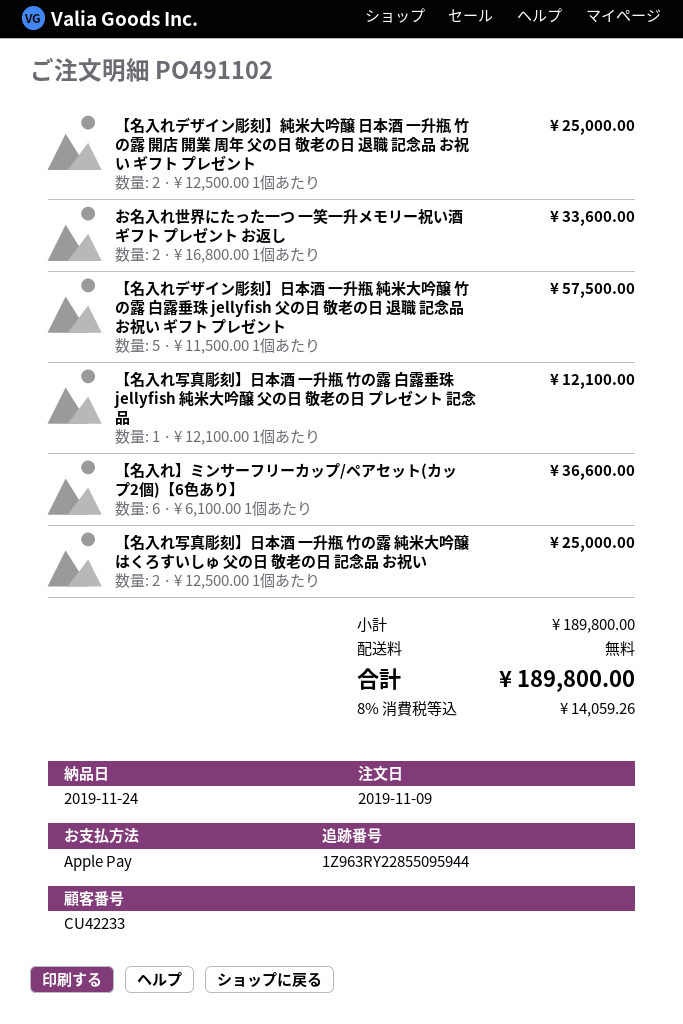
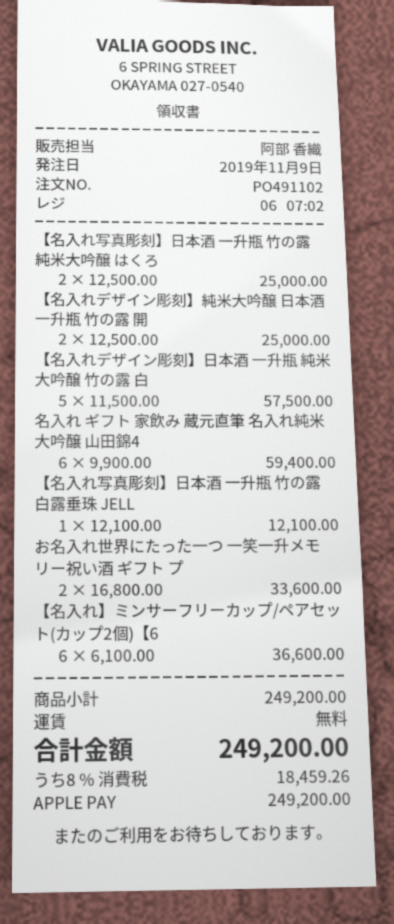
名入れ ギフト 家飲み 蔵元直筆 名入れ純米大吟醸 山田錦4: none -> 6 x 9900.00 = 59400.00
subtotal: 189800.00 -> 249200.00
tax: 8% = 14059.26 -> 8% = 18459.26
total: 189800.00 -> 249200.00

